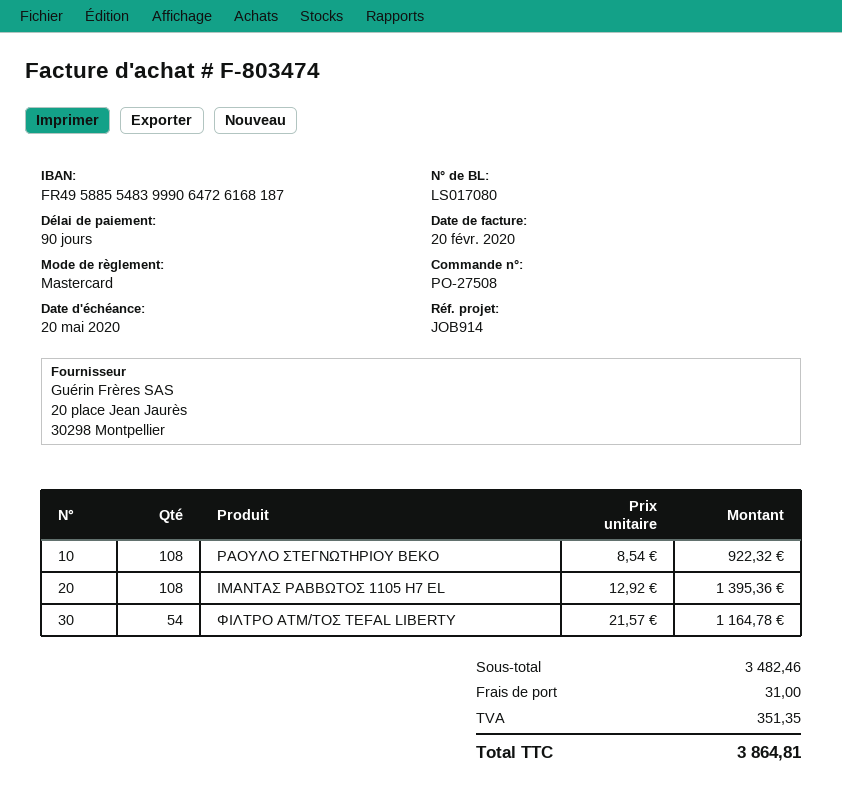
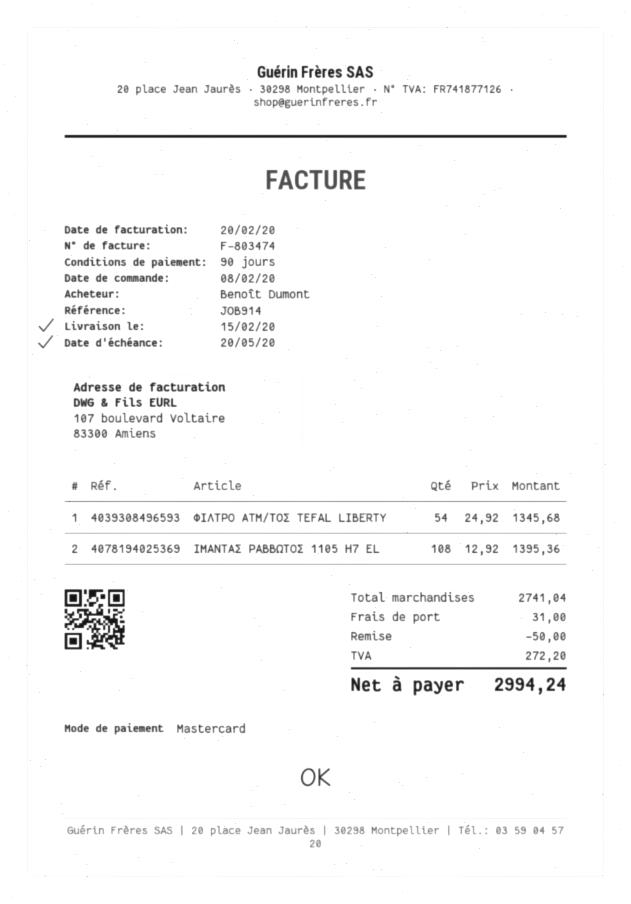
ΡΑΟΥΛΟ ΣΤΕΓΝΩΤΗΡΙΟΥ ΒΕΚΟ: 108 x 8.54 = 922.32 -> none
ΦΙΛΤΡΟ ΑΤΜ/ΤΟΣ TEFAL LIBERTY: 54 x 21.57 = 1164.78 -> 54 x 24.92 = 1345.68
subtotal: 3482.46 -> 2741.04
discount: none -> 50.00
tax: 351.35 -> 272.20
total: 3864.81 -> 2994.24

